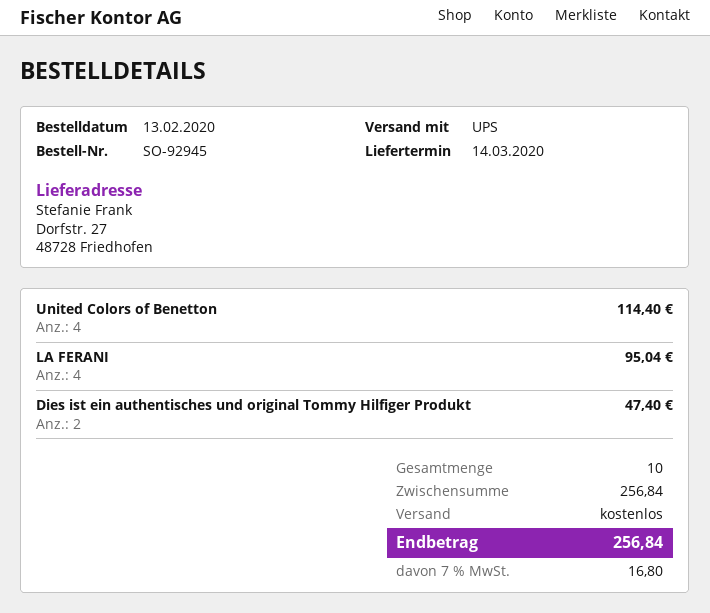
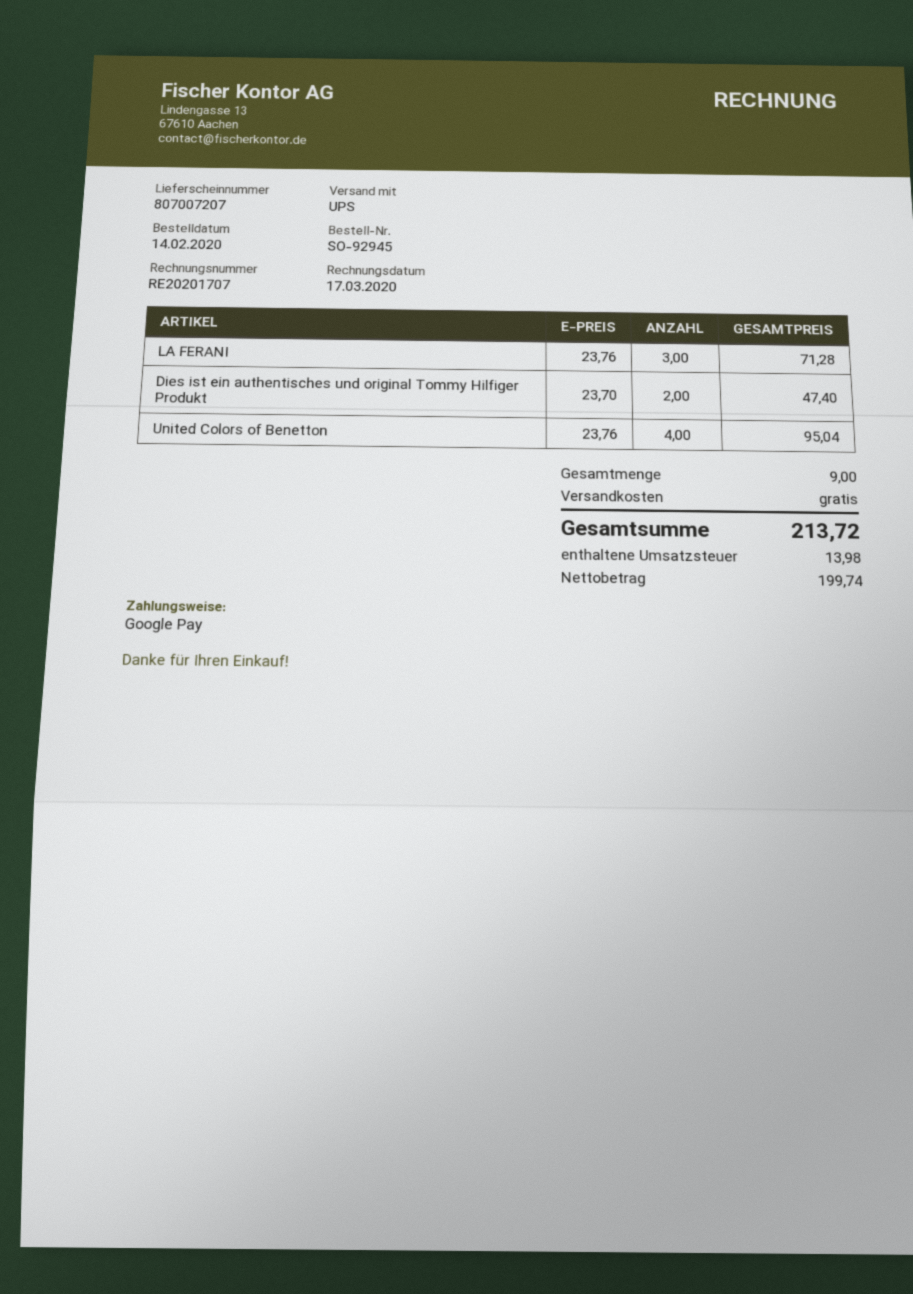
order date: 2020-02-13 -> 2020-02-14
United Colors of Benetton: 4 for 114.40 -> 4 for 95.04
LA FERANI: 4 for 95.04 -> 3 for 71.28
total quantity: 10 -> 9
tax: 16.80 -> 13.98
total: 256.84 -> 213.72

